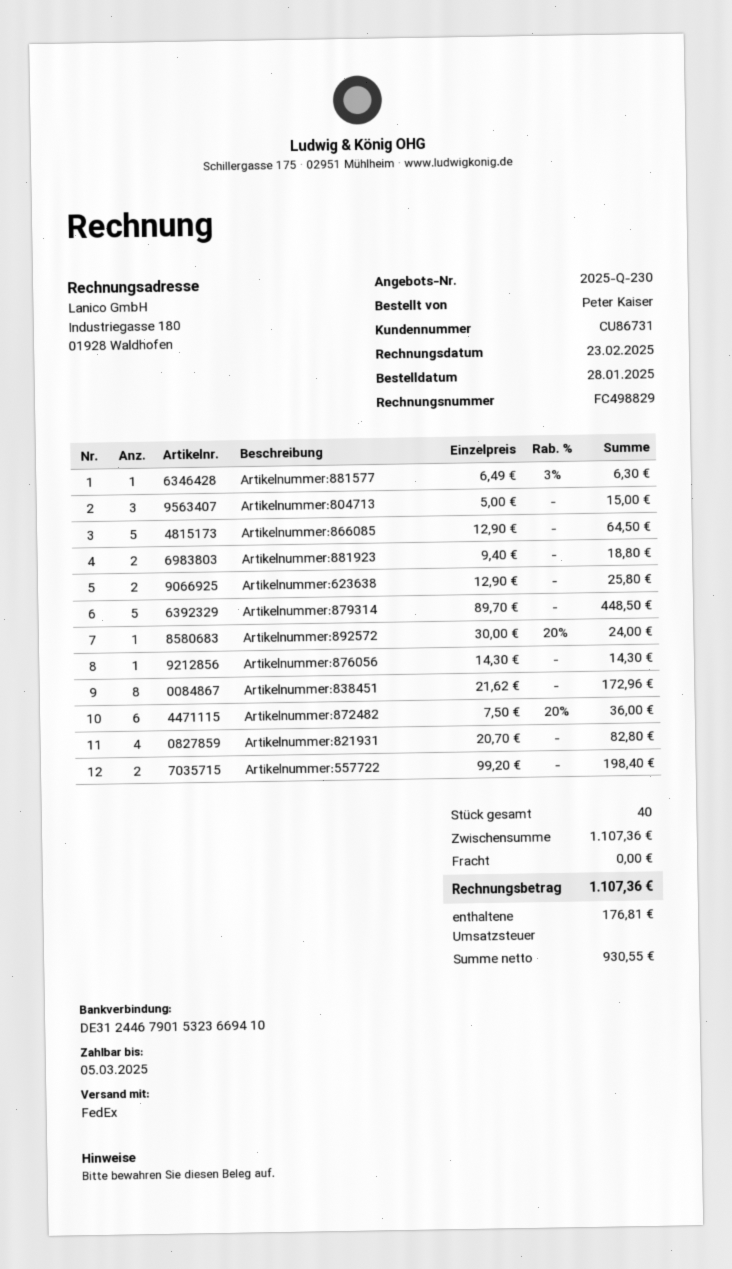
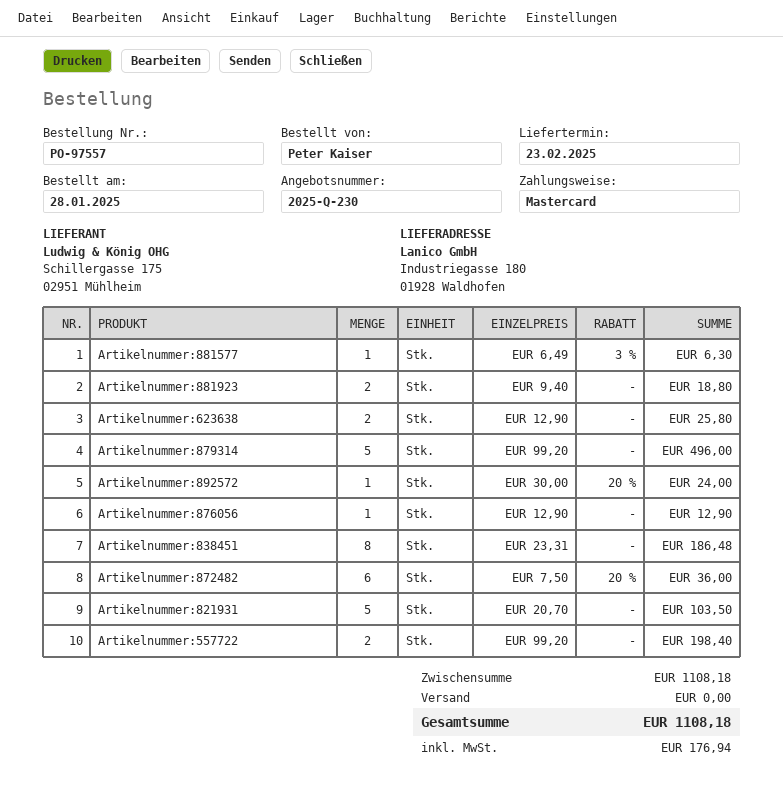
Artikelnummer:804713: 3 x 5.00 = 15.00 -> none
Artikelnummer:866085: 5 x 12.90 = 64.50 -> none
Artikelnummer:879314: 5 x 89.70 = 448.50 -> 5 x 99.20 = 496.00
Artikelnummer:876056: 1 x 14.30 = 14.30 -> 1 x 12.90 = 12.90
Artikelnummer:838451: 8 x 21.62 = 172.96 -> 8 x 23.31 = 186.48
Artikelnummer:821931: 4 x 20.70 = 82.80 -> 5 x 20.70 = 103.50
subtotal: 1107.36 -> 1108.18
tax: 176.81 -> 176.94
total: 1107.36 -> 1108.18

